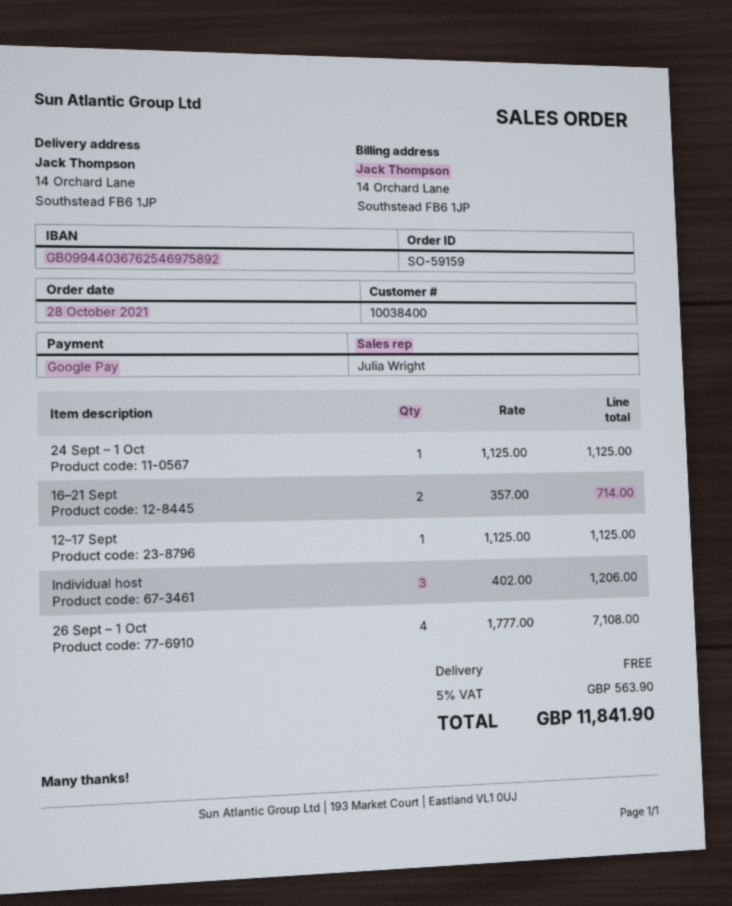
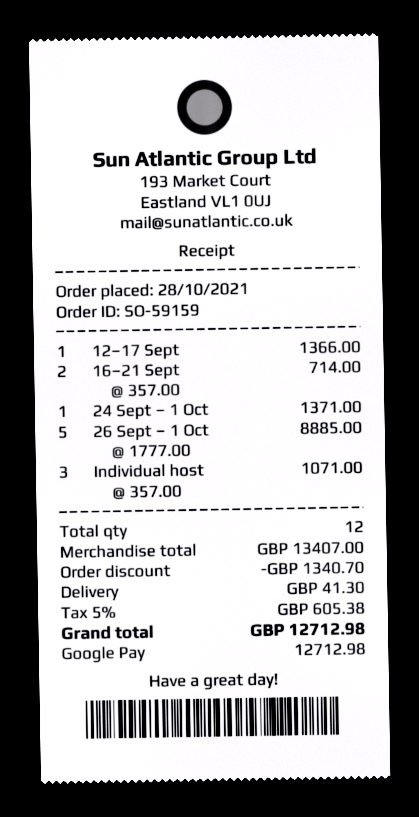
24 Sept – 1 Oct: 1 x 1125.00 = 1125.00 -> 1 x 1371.00 = 1371.00
12–17 Sept: 1 x 1125.00 = 1125.00 -> 1 x 1366.00 = 1366.00
Individual host: 3 x 402.00 = 1206.00 -> 3 x 357.00 = 1071.00
26 Sept – 1 Oct: 4 x 1777.00 = 7108.00 -> 5 x 1777.00 = 8885.00
discount: none -> 1340.70
shipping: 0.00 -> 41.30
tax: 5% = 563.90 -> 5% = 605.38
total: 11841.90 -> 12712.98

